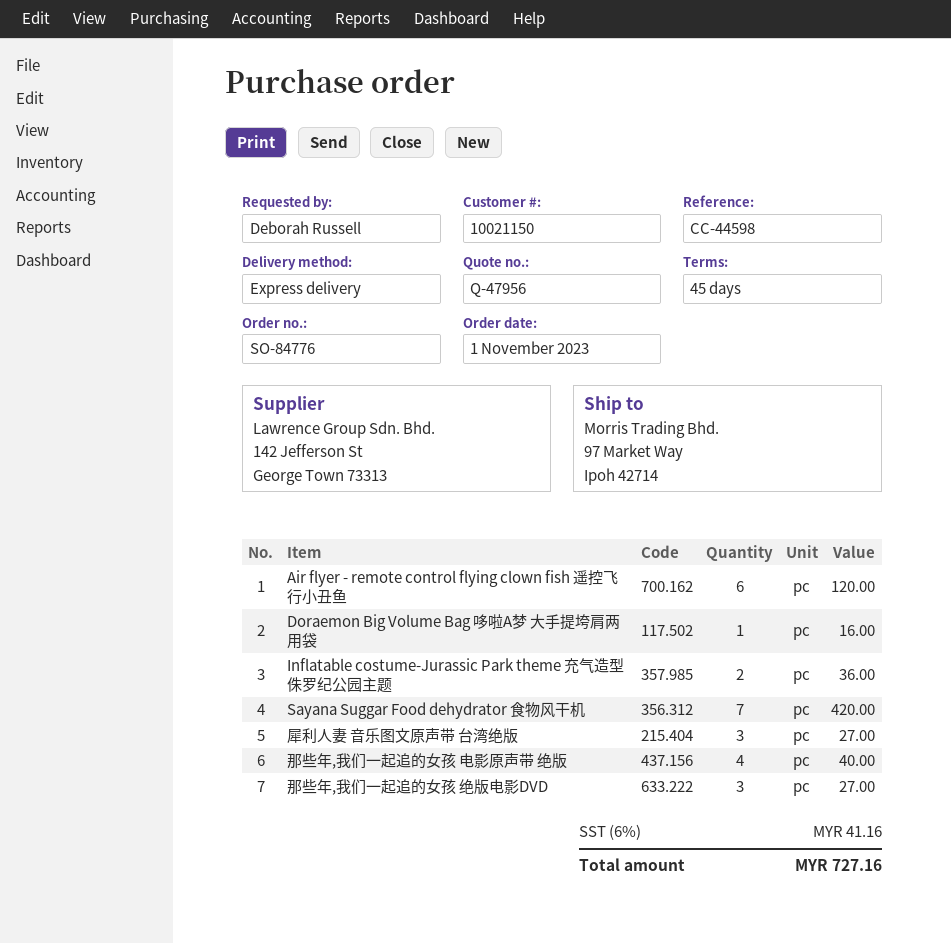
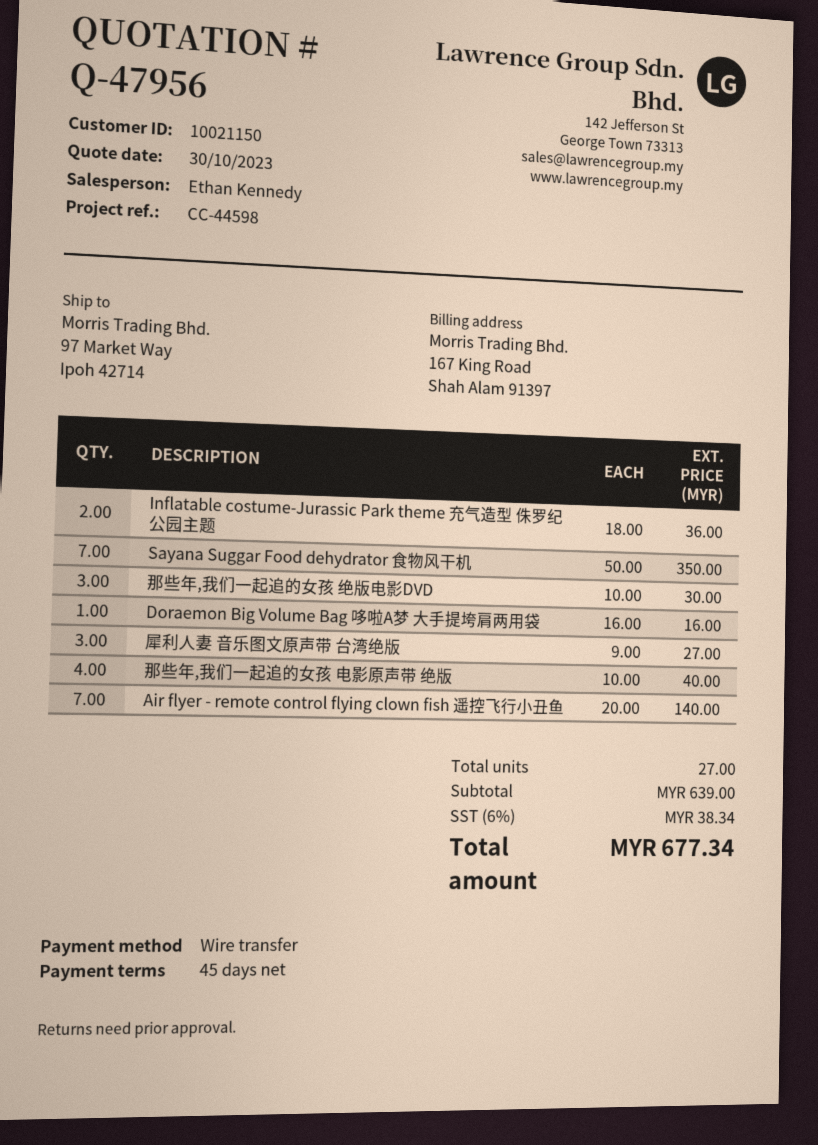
Air flyer - remote control flying clown fish 遥控飞行小丑鱼: 6 for 120.00 -> 7 for 140.00
Sayana Suggar Food dehydrator 食物风干机: 7 for 420.00 -> 7 for 350.00
那些年,我们一起追的女孩 绝版电影DVD: 3 for 27.00 -> 3 for 30.00
tax: 6% = 41.16 -> 6% = 38.34
total: 727.16 -> 677.34

